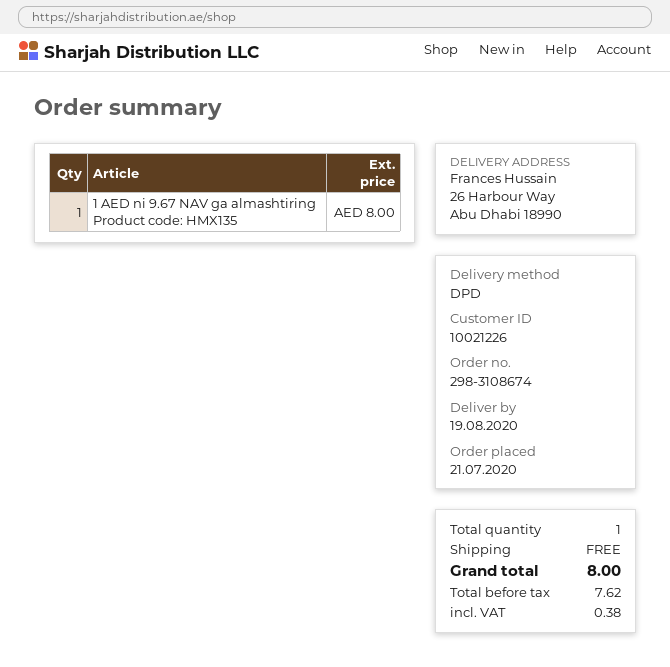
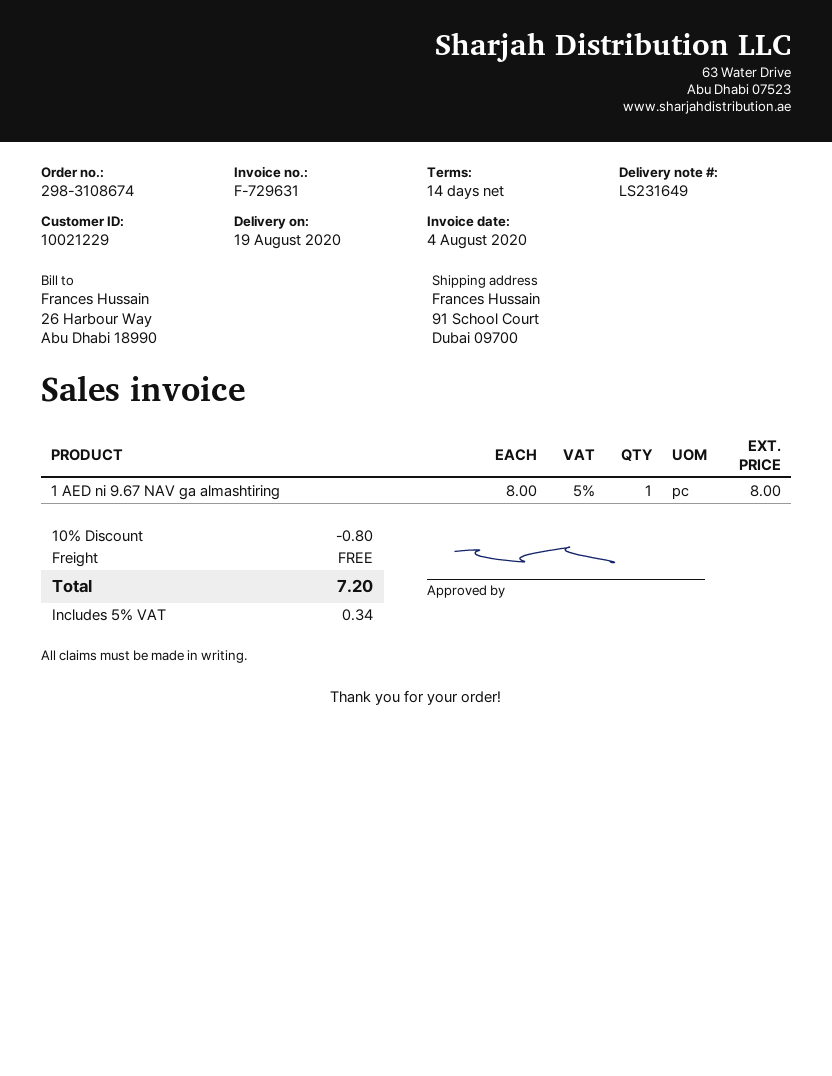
customer number: 10021226 -> 10021229
ship to: 26 Harbour Way, Abu Dhabi 18990 -> 91 School Court, Dubai 09700
discount: none -> 10% = 0.80
tax: 0.38 -> 0.34
total: 8.00 -> 7.20

